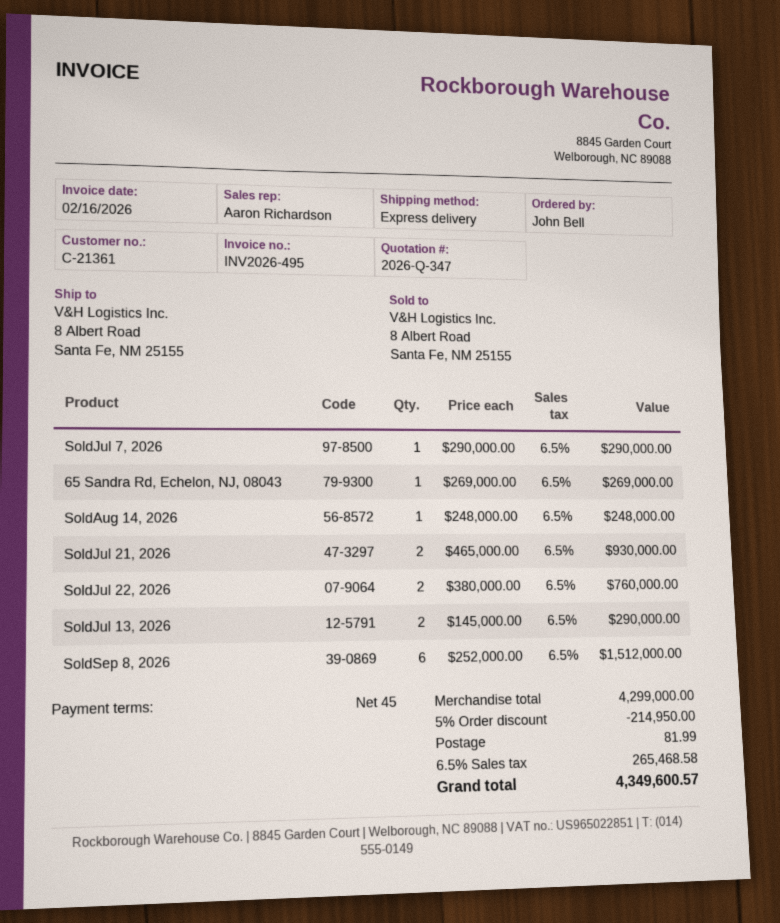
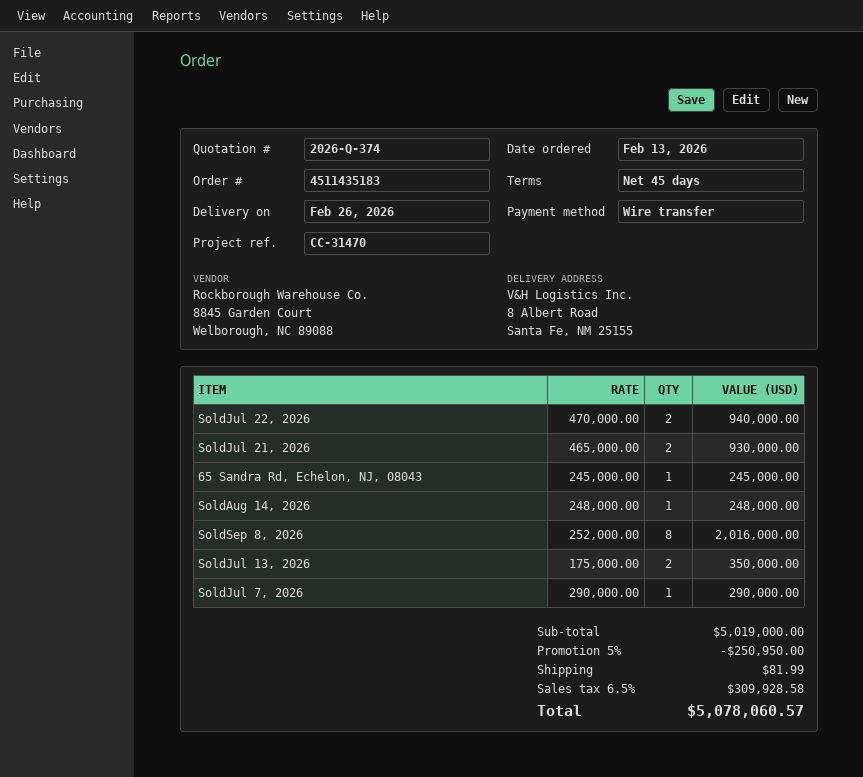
quote number: 2026-Q-347 -> 2026-Q-374
65 Sandra Rd, Echelon, NJ, 08043: 1 x 269000.00 = 269000.00 -> 1 x 245000.00 = 245000.00
SoldJul 22, 2026: 2 x 380000.00 = 760000.00 -> 2 x 470000.00 = 940000.00
SoldJul 13, 2026: 2 x 145000.00 = 290000.00 -> 2 x 175000.00 = 350000.00
SoldSep 8, 2026: 6 x 252000.00 = 1512000.00 -> 8 x 252000.00 = 2016000.00
subtotal: 4299000.00 -> 5019000.00
discount: 5% = 214950.00 -> 5% = 250950.00
tax: 6.5% = 265468.58 -> 6.5% = 309928.58
total: 4349600.57 -> 5078060.57

